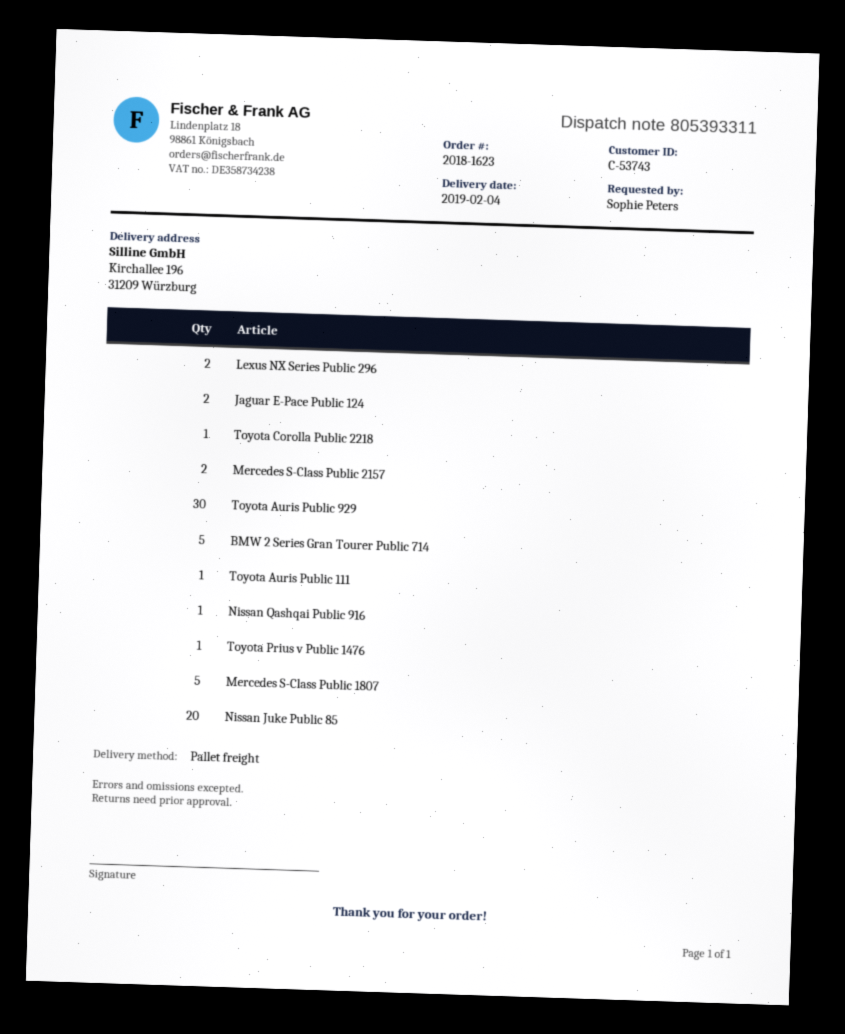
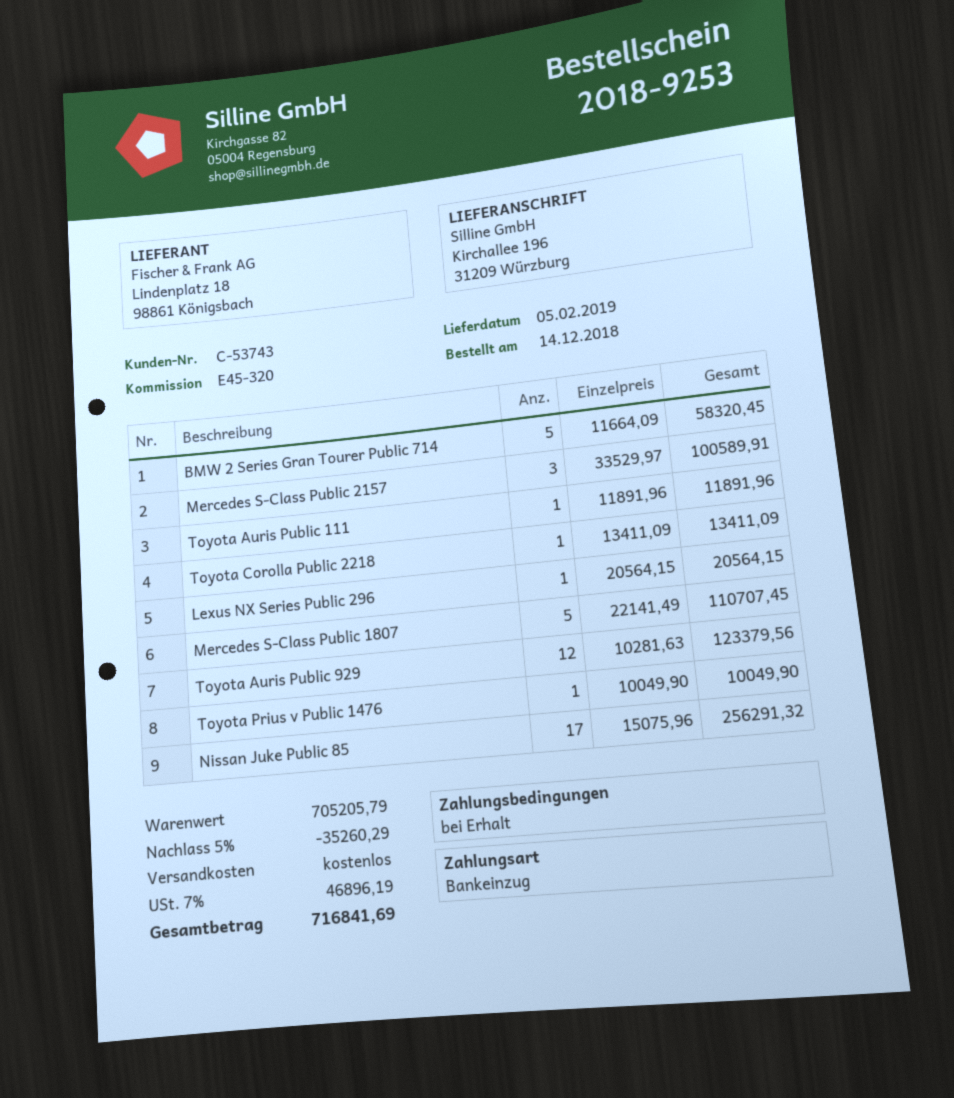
order number: 2018-1623 -> 2018-9253
delivery date: 2019-02-04 -> 2019-02-05
Lexus NX Series Public 296: 2 -> 1
Jaguar E-Pace Public 124: 2 -> none
Mercedes S-Class Public 2157: 2 -> 3
Toyota Auris Public 929: 30 -> 12
Nissan Qashqai Public 916: 1 -> none
Nissan Juke Public 85: 20 -> 17

